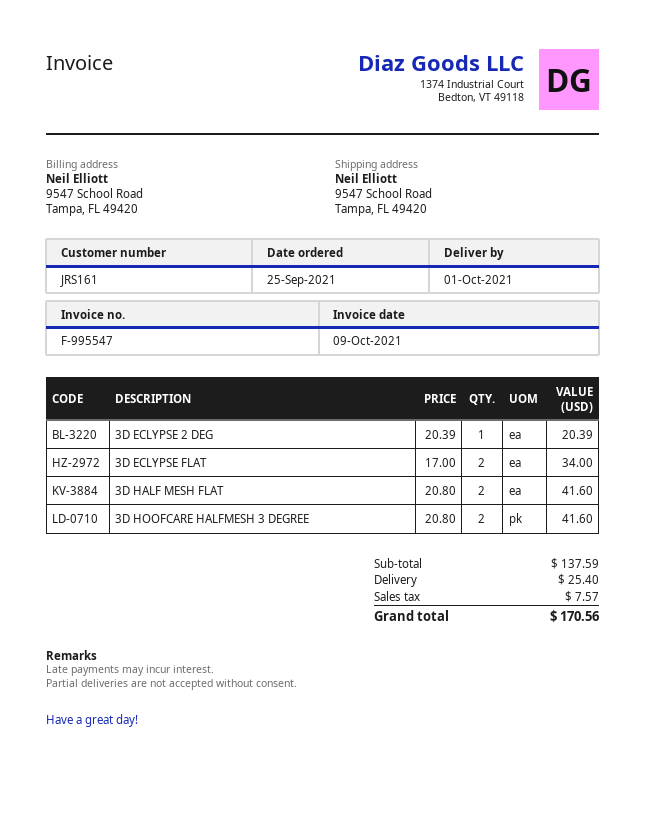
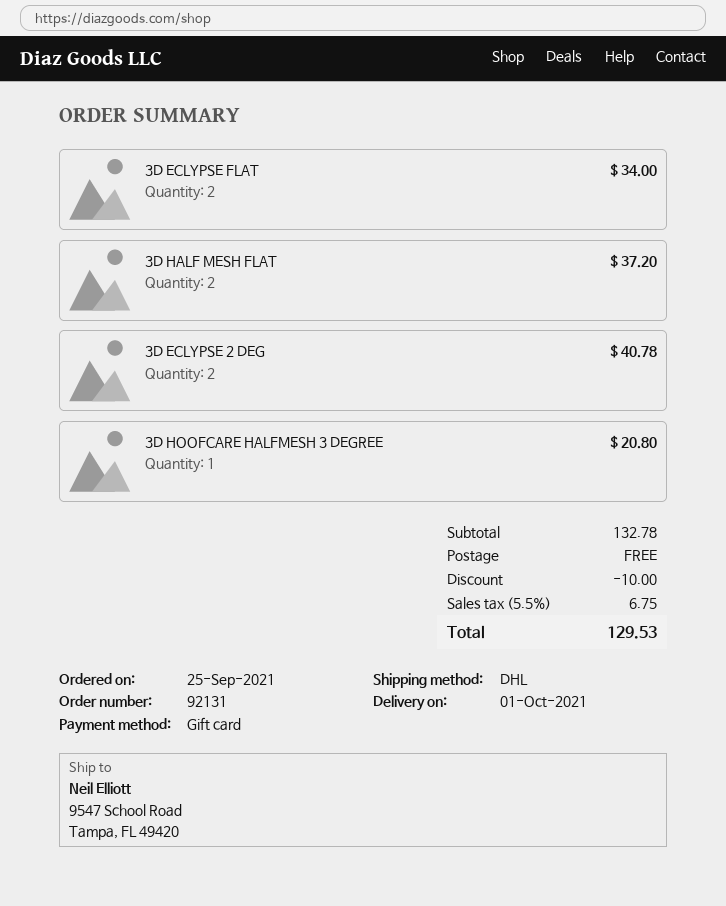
3D ECLYPSE 2 DEG: 1 for 20.39 -> 2 for 40.78
3D HALF MESH FLAT: 2 for 41.60 -> 2 for 37.20
3D HOOFCARE HALFMESH 3 DEGREE: 2 for 41.60 -> 1 for 20.80
subtotal: 137.59 -> 132.78
discount: none -> 10.00
shipping: 25.40 -> 0.00
tax: 7.57 -> 6.75
total: 170.56 -> 129.53

